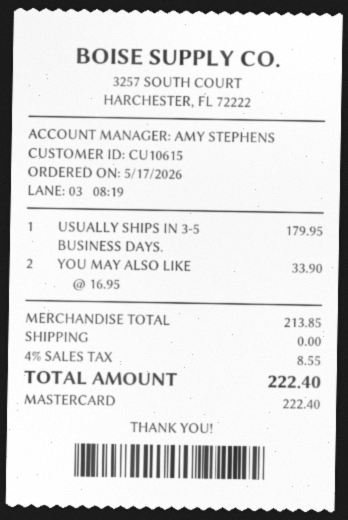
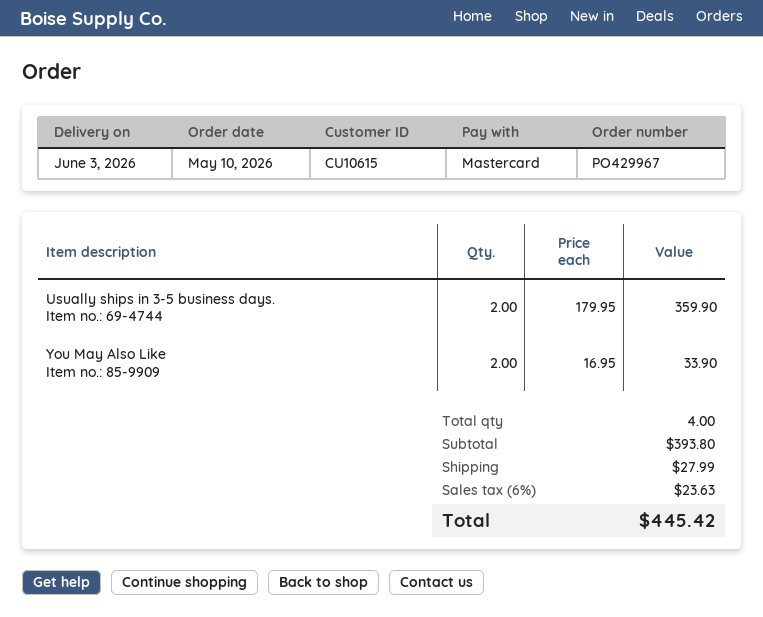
order date: 2026-05-17 -> 2026-05-10
USUALLY SHIPS IN 3-5 BUSINESS DAYS.: 1 x 179.95 = 179.95 -> 2 x 179.95 = 359.90
subtotal: 213.85 -> 393.80
shipping: 0.00 -> 27.99
tax: 4% = 8.55 -> 6% = 23.63
total: 222.40 -> 445.42

